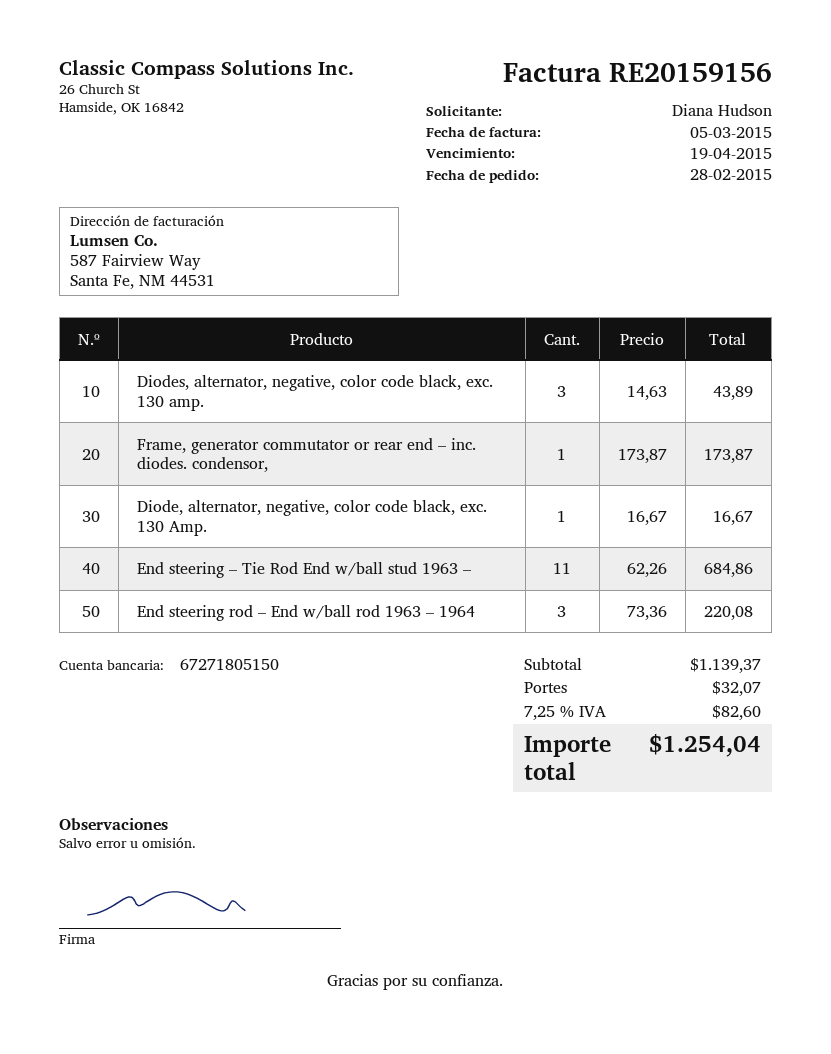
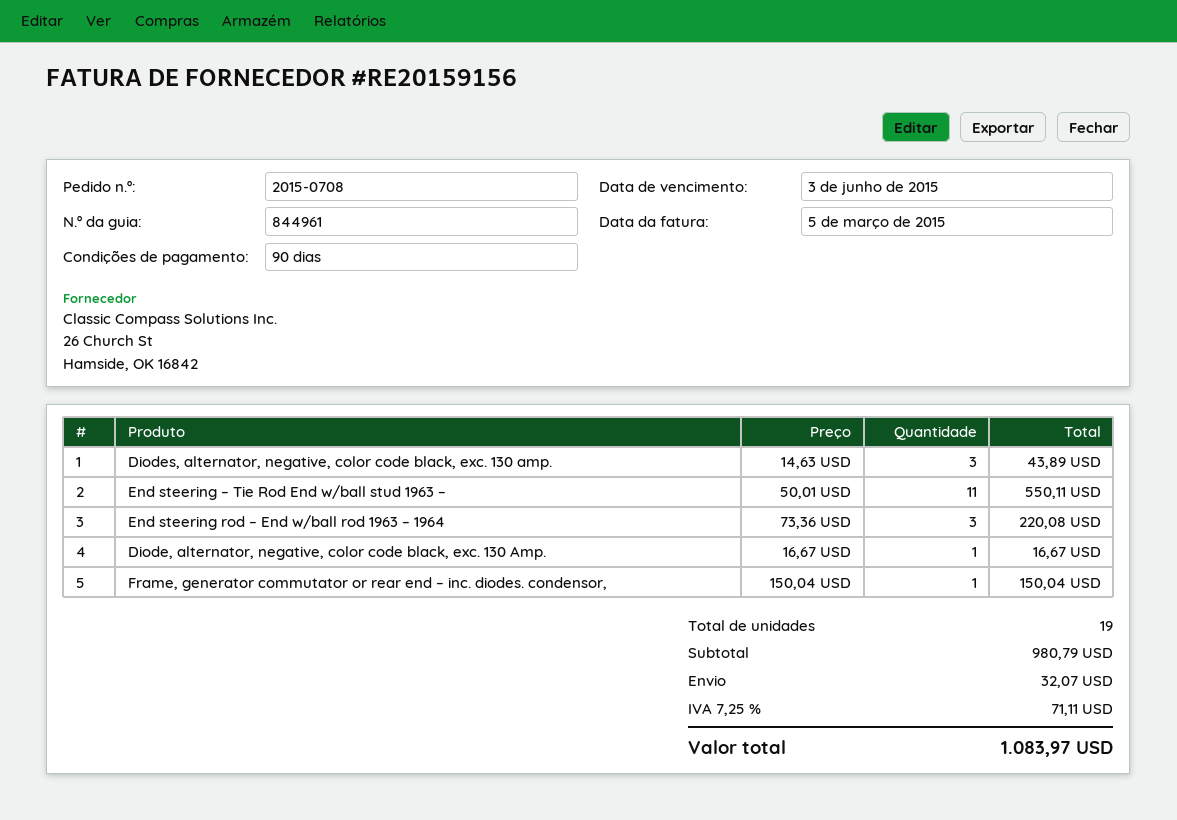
due date: 2015-04-19 -> 2015-06-03
Frame, generator commutator or rear end – inc. diodes. condensor,: 1 x 173.87 = 173.87 -> 1 x 150.04 = 150.04
End steering – Tie Rod End w/ball stud 1963 –: 11 x 62.26 = 684.86 -> 11 x 50.01 = 550.11
subtotal: 1139.37 -> 980.79
tax: 7.25% = 82.60 -> 7.25% = 71.11
total: 1254.04 -> 1083.97

